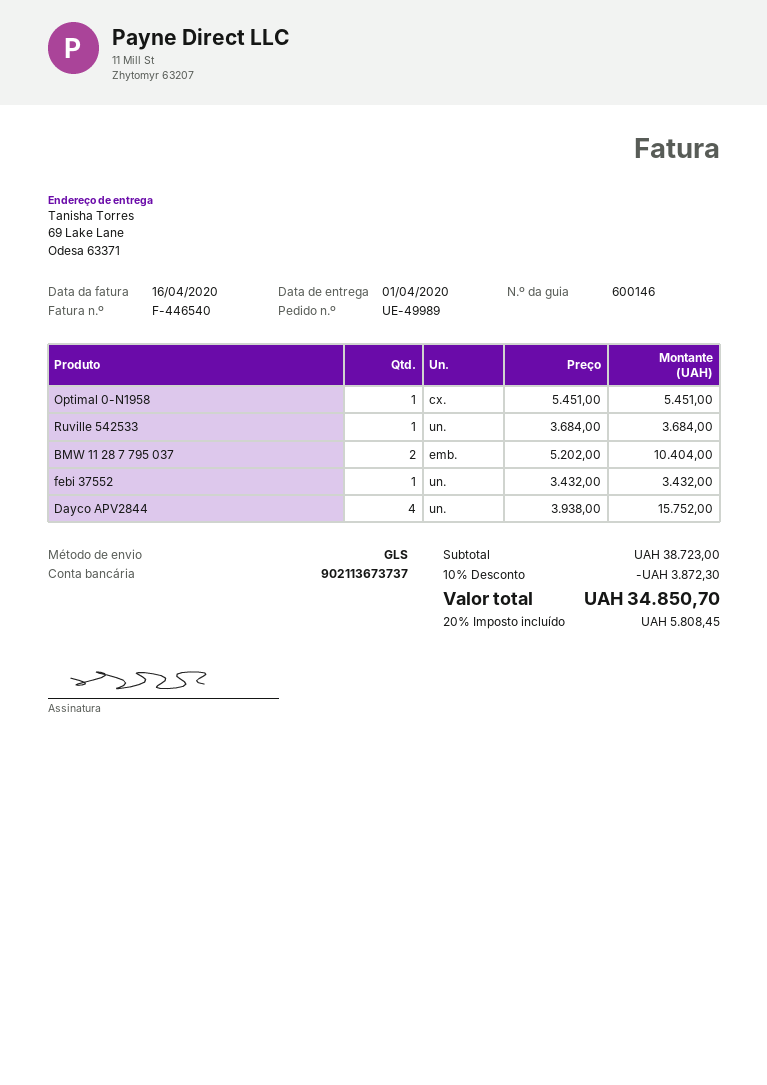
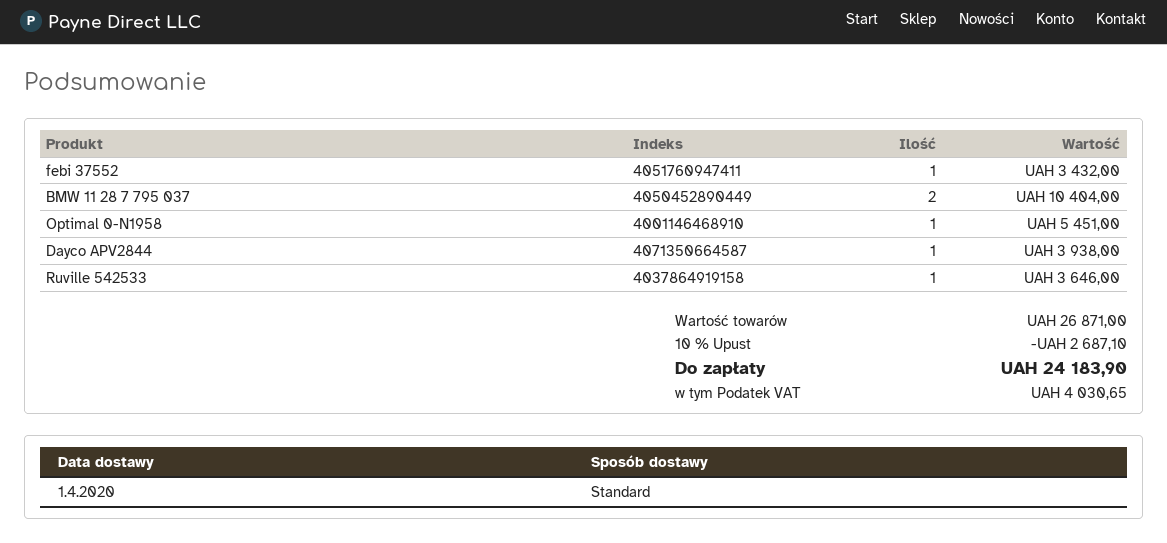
shipping method: GLS -> standard
Ruville 542533: 1 for 3684.00 -> 1 for 3646.00
Dayco APV2844: 4 for 15752.00 -> 1 for 3938.00
subtotal: 38723.00 -> 26871.00
discount: 10% = 3872.30 -> 10% = 2687.10
tax: 5808.45 -> 4030.65
total: 34850.70 -> 24183.90

